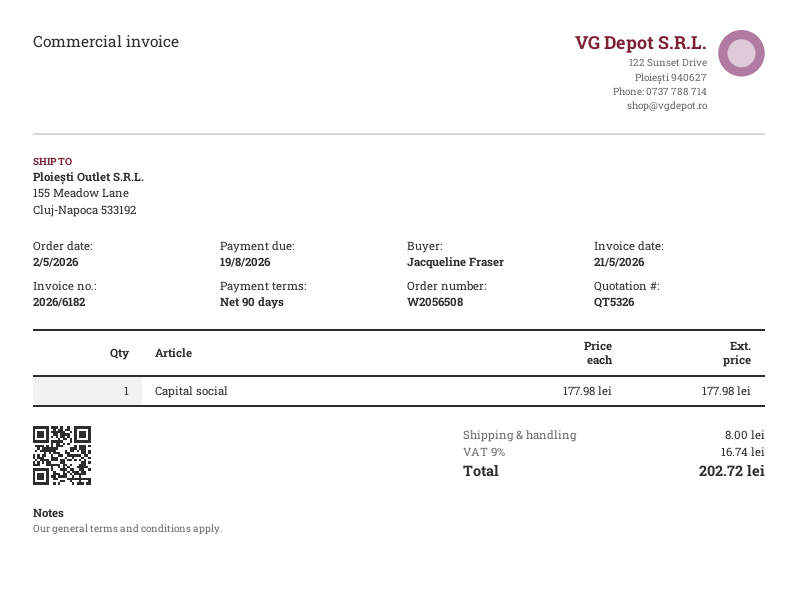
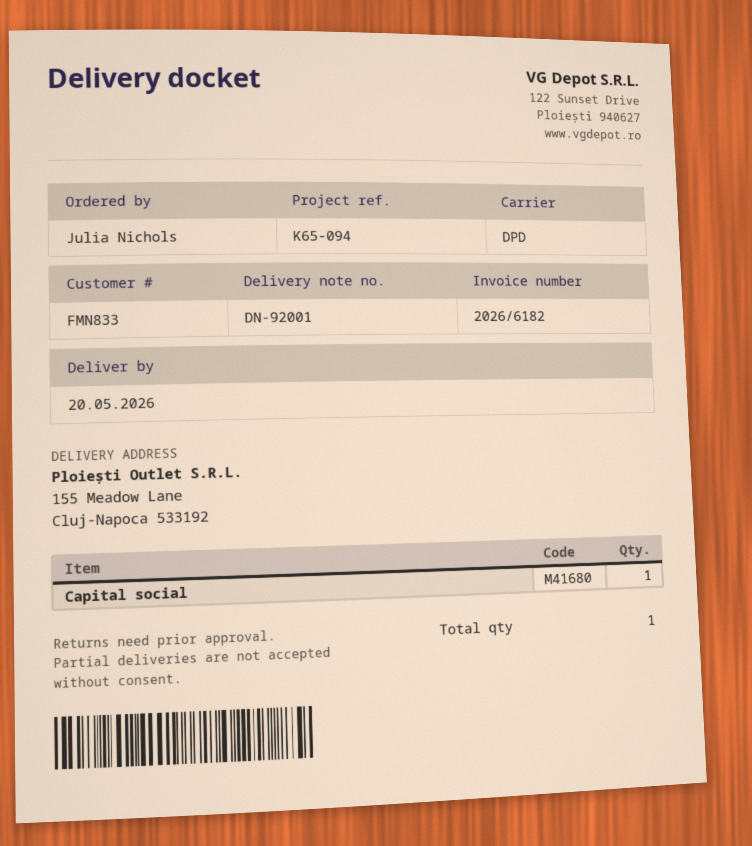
ordered by: Jacqueline Fraser -> Julia Nichols

